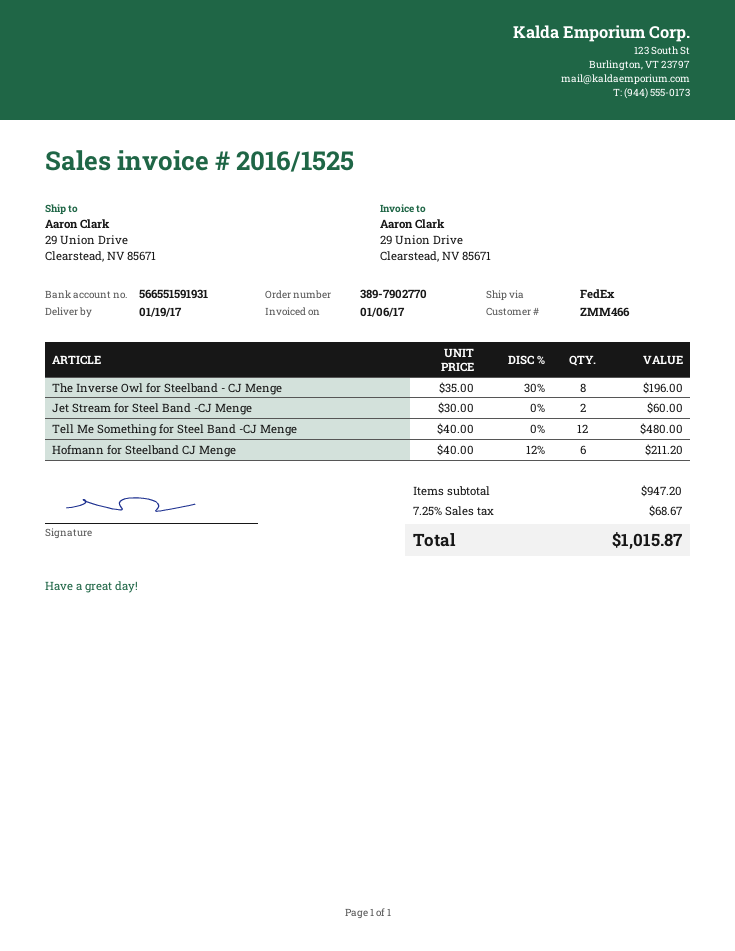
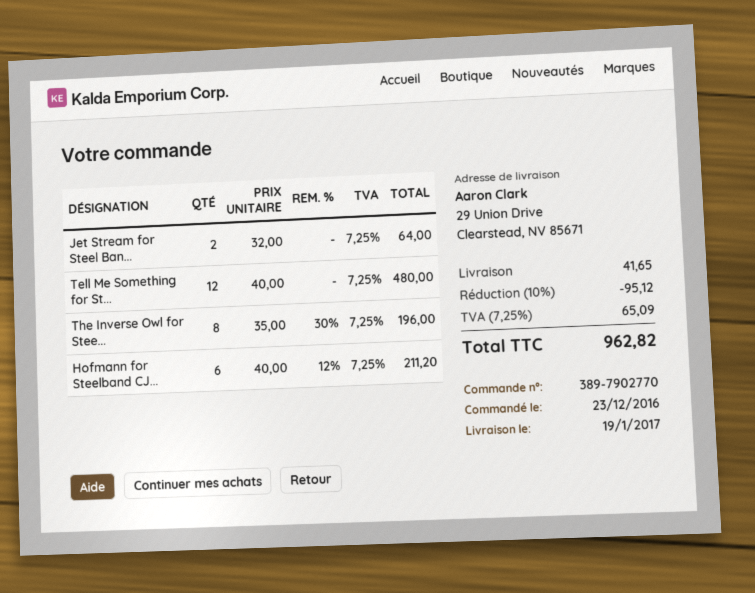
Jet Stream for Steel Band -CJ Menge: 2 x 30.00 = 60.00 -> 2 x 32.00 = 64.00
discount: none -> 10% = 95.12
shipping: none -> 41.65
tax: 7.25% = 68.67 -> 7.25% = 65.09
total: 1015.87 -> 962.82

